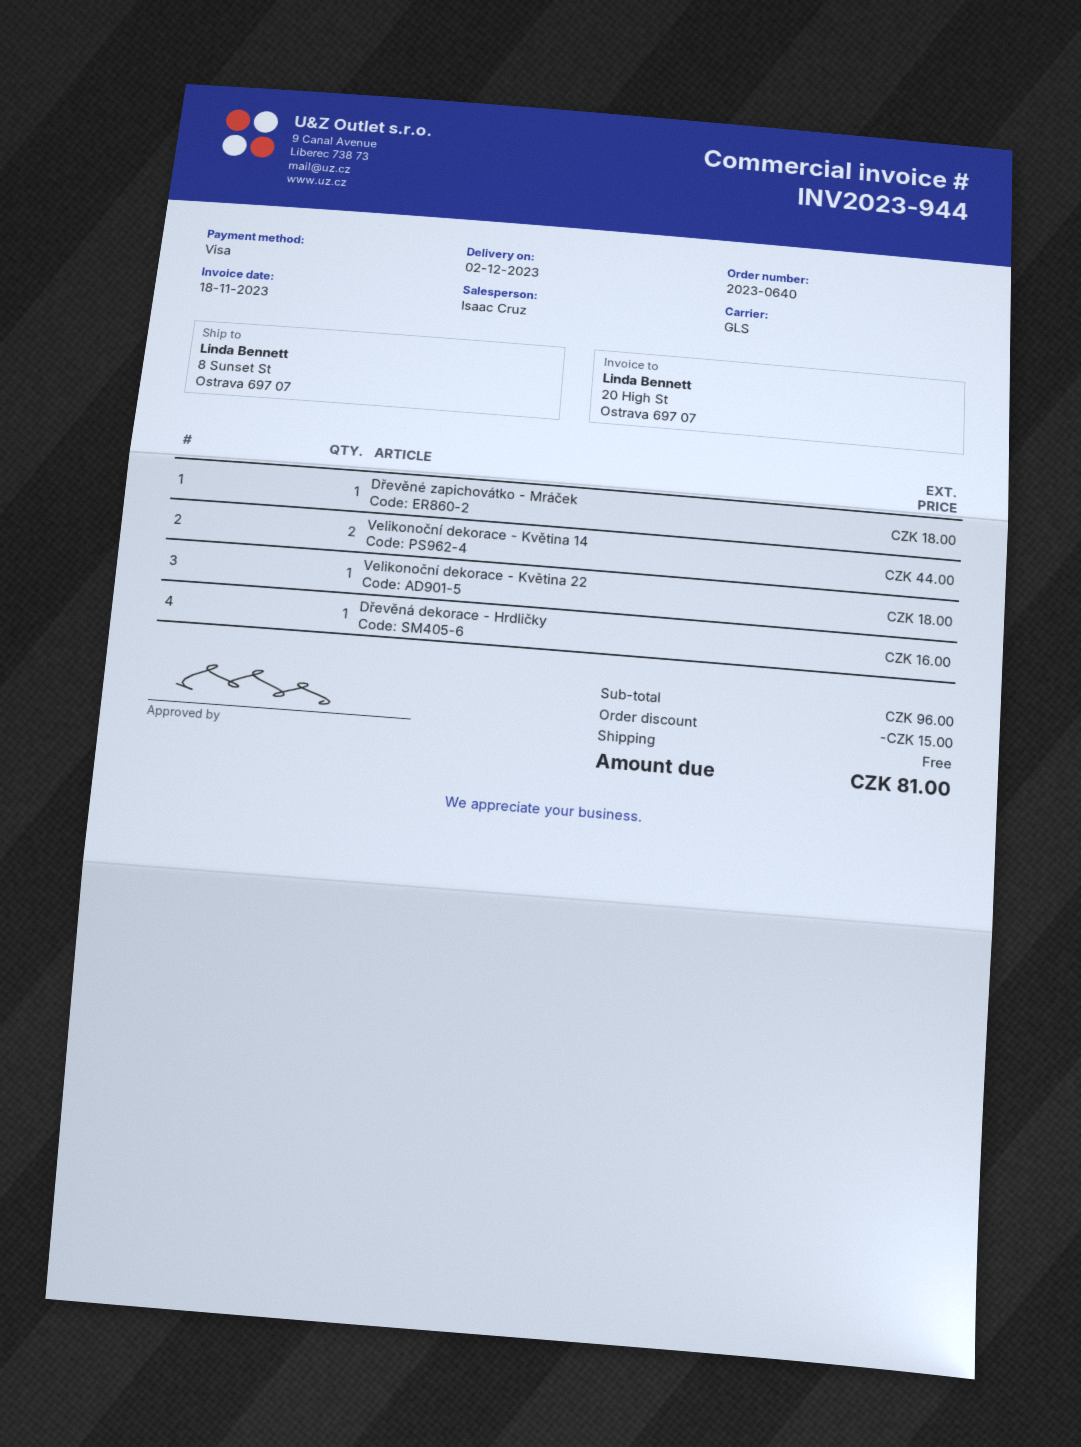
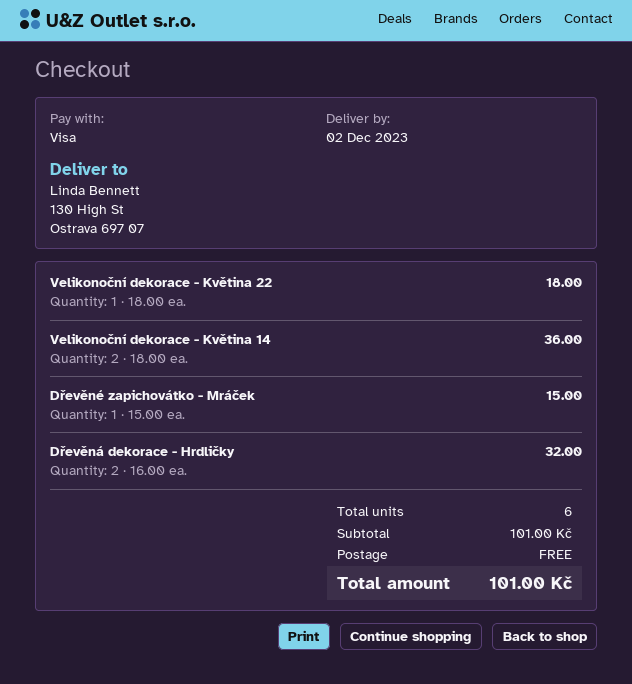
ship to: 8 Sunset St, Ostrava 697 07 -> 130 High St, Ostrava 697 07
Dřevěné zapichovátko - Mráček: 1 for 18.00 -> 1 for 15.00
Velikonoční dekorace - Květina 14: 2 for 44.00 -> 2 for 36.00
Dřevěná dekorace - Hrdličky: 1 for 16.00 -> 2 for 32.00
subtotal: 96.00 -> 101.00
discount: 15.00 -> none
total: 81.00 -> 101.00

